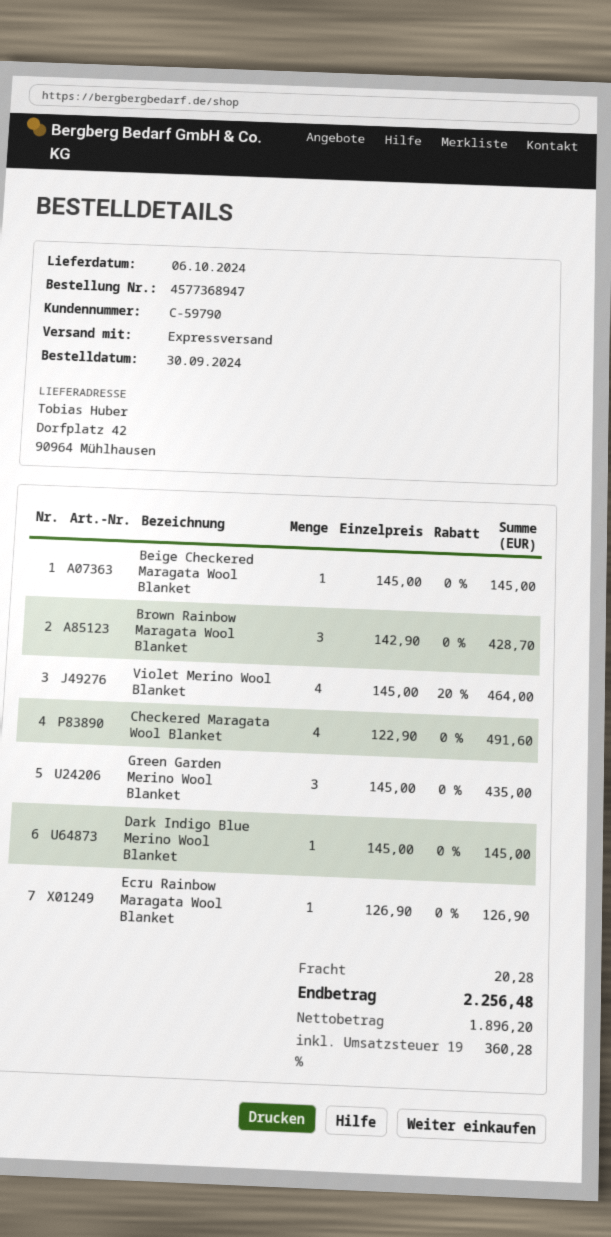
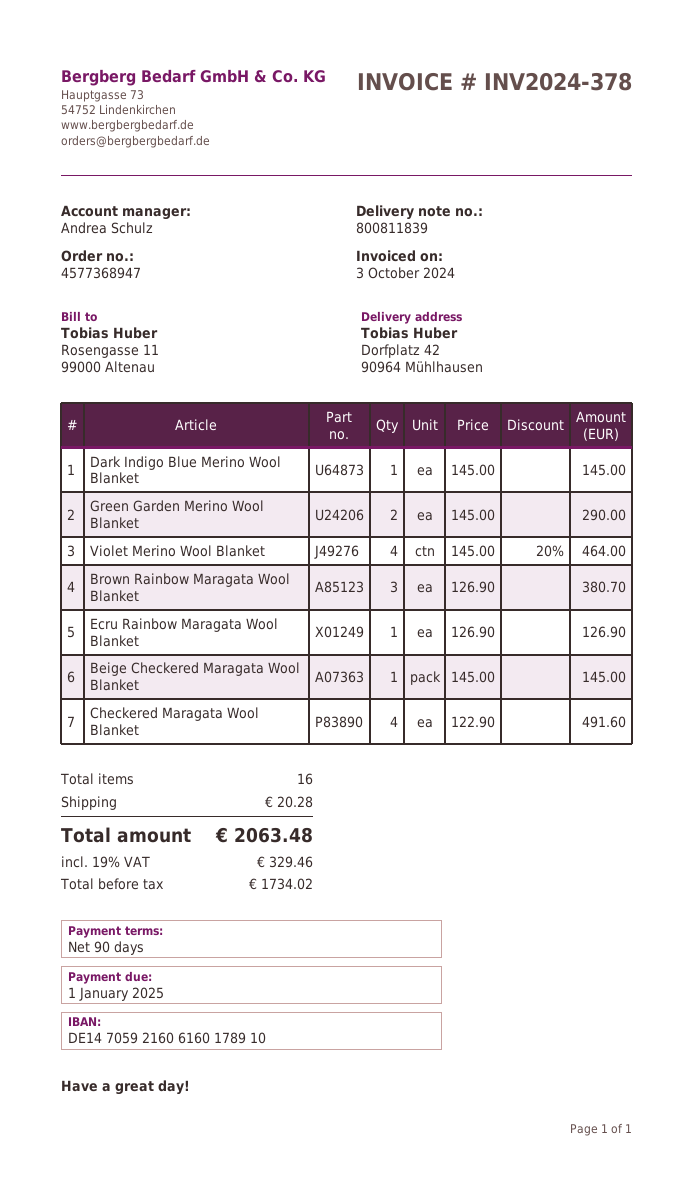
Brown Rainbow Maragata Wool Blanket: 3 x 142.90 = 428.70 -> 3 x 126.90 = 380.70
Green Garden Merino Wool Blanket: 3 x 145.00 = 435.00 -> 2 x 145.00 = 290.00
net: 1896.20 -> 1734.02
tax: 19% = 360.28 -> 19% = 329.46
total: 2256.48 -> 2063.48

